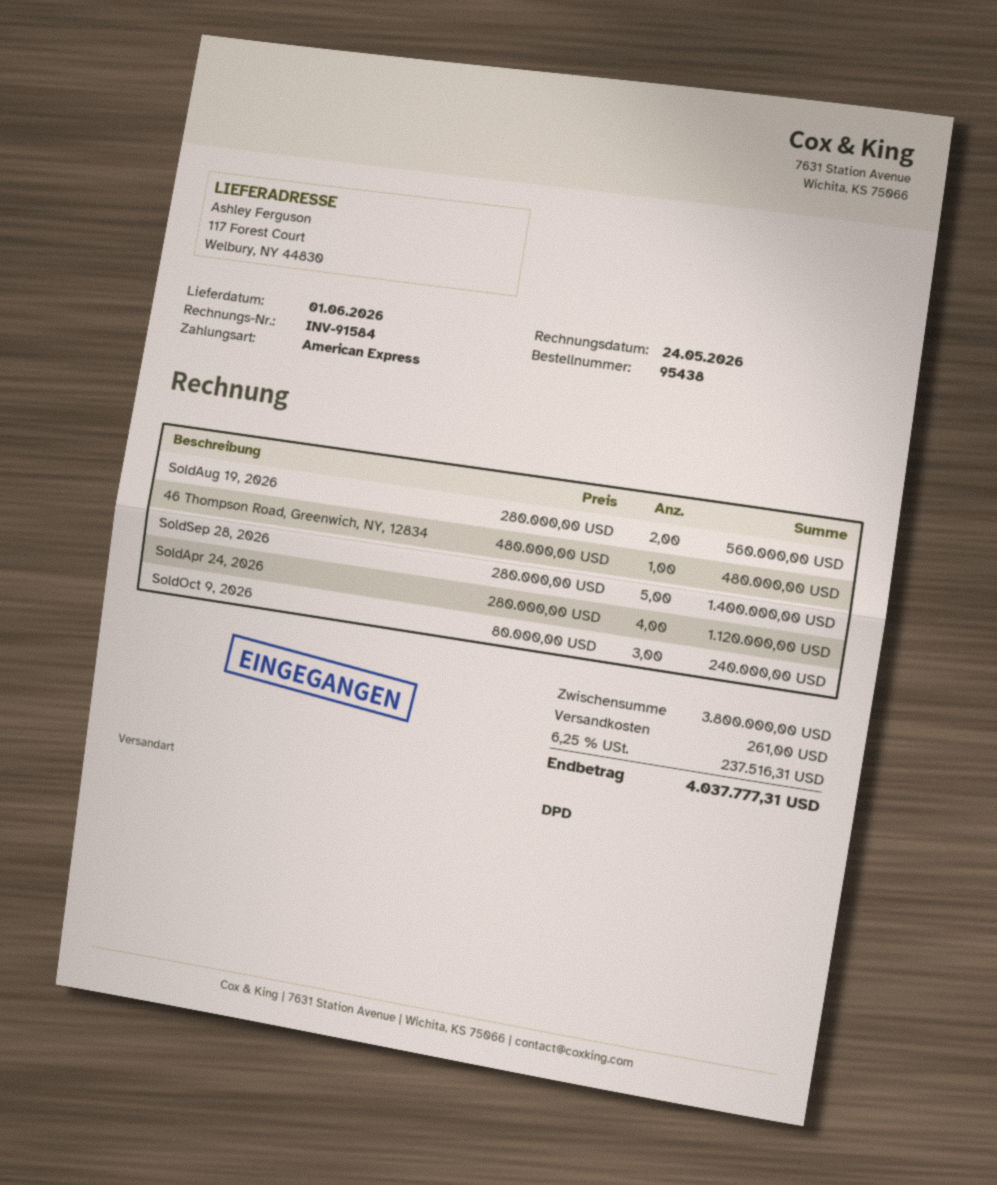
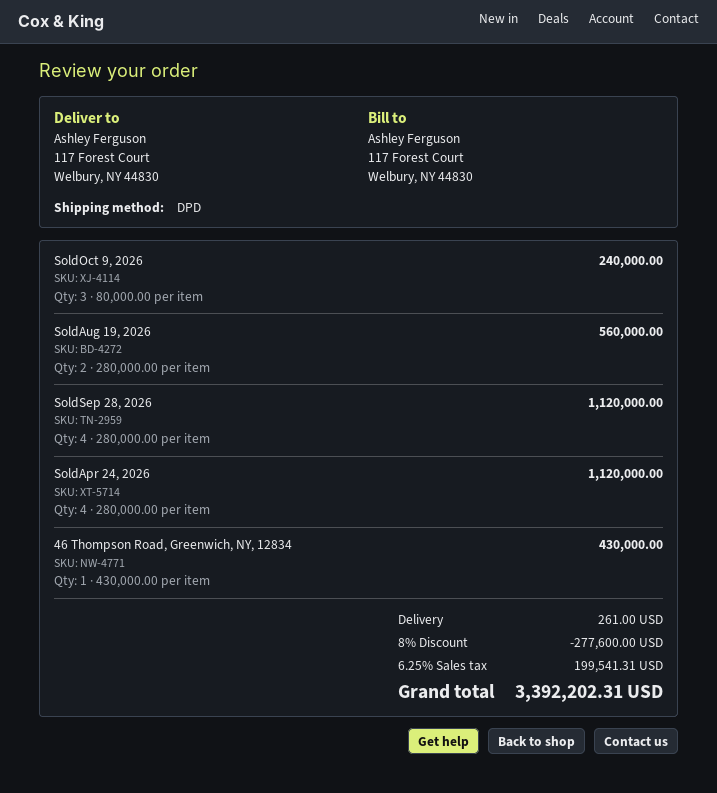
46 Thompson Road, Greenwich, NY, 12834: 1 x 480000.00 = 480000.00 -> 1 x 430000.00 = 430000.00
SoldSep 28, 2026: 5 x 280000.00 = 1400000.00 -> 4 x 280000.00 = 1120000.00
discount: none -> 8% = 277600.00
tax: 6.25% = 237516.31 -> 6.25% = 199541.31
total: 4037777.31 -> 3392202.31

